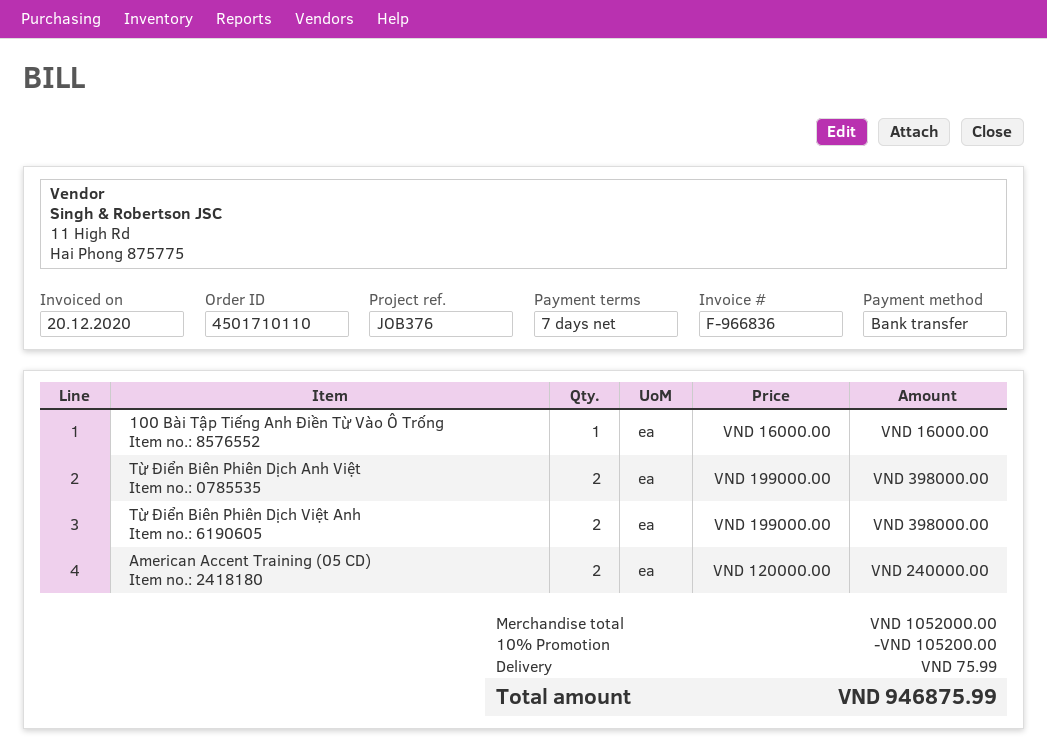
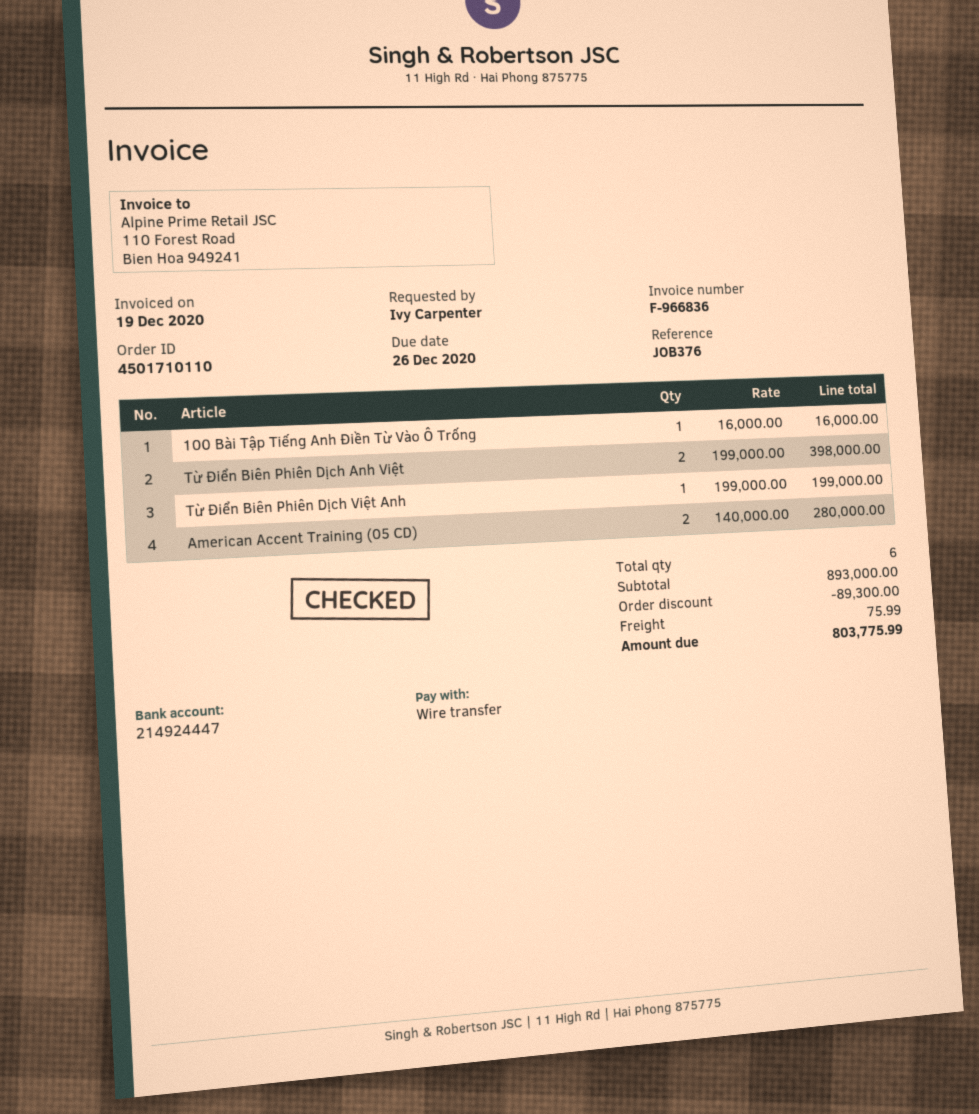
invoice date: 2020-12-20 -> 2020-12-19
Từ Điển Biên Phiên Dịch Việt Anh: 2 x 199000.00 = 398000.00 -> 1 x 199000.00 = 199000.00
American Accent Training (05 CD): 2 x 120000.00 = 240000.00 -> 2 x 140000.00 = 280000.00
subtotal: 1052000.00 -> 893000.00
discount: 105200.00 -> 89300.00
total: 946875.99 -> 803775.99

